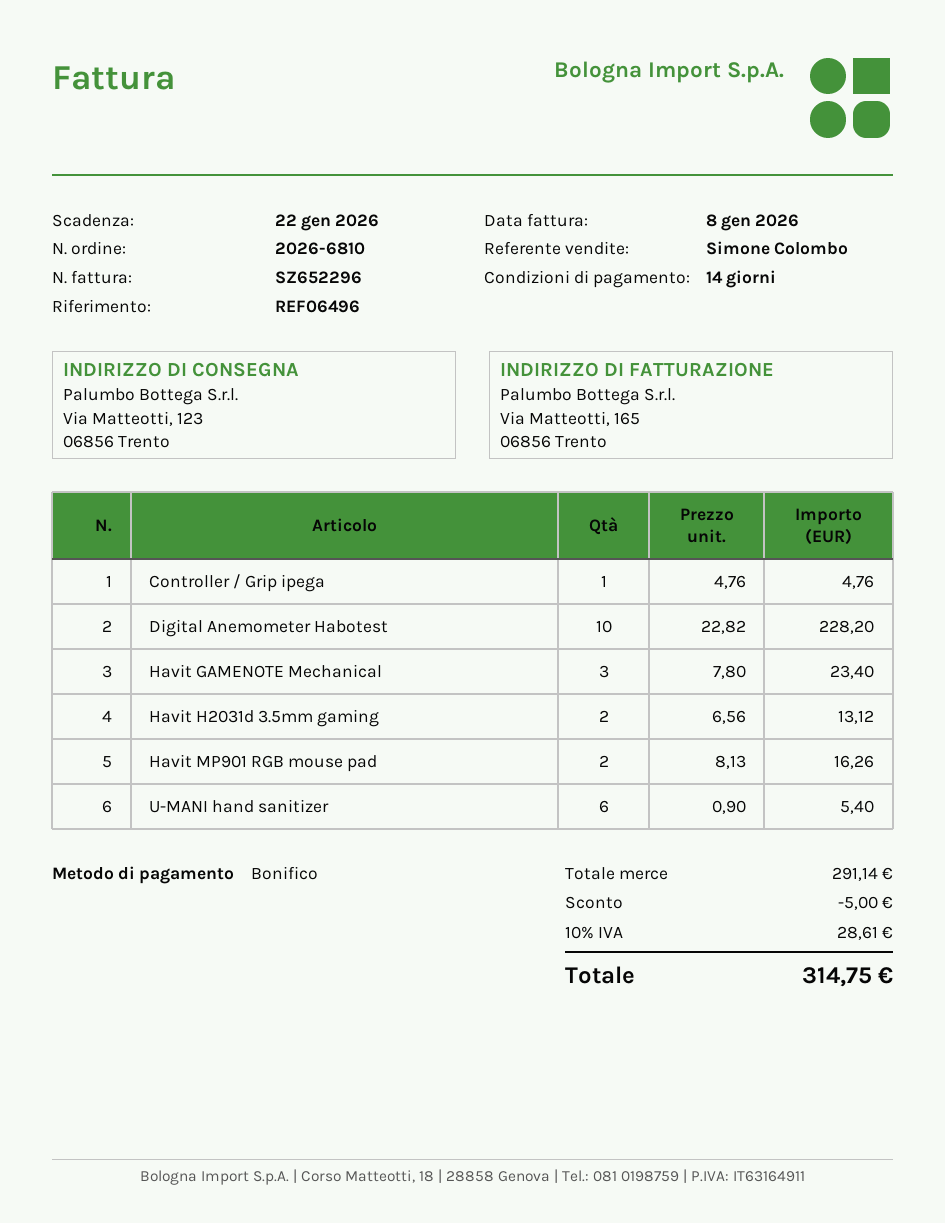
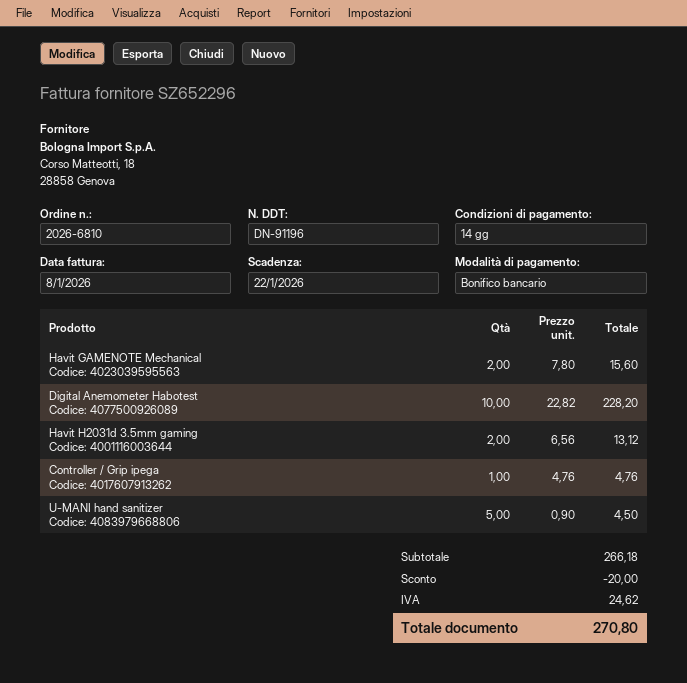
Havit GAMENOTE Mechanical: 3 x 7.80 = 23.40 -> 2 x 7.80 = 15.60
Havit MP901 RGB mouse pad: 2 x 8.13 = 16.26 -> none
U-MANI hand sanitizer: 6 x 0.90 = 5.40 -> 5 x 0.90 = 4.50
subtotal: 291.14 -> 266.18
discount: 5.00 -> 20.00
tax: 28.61 -> 24.62
total: 314.75 -> 270.80

